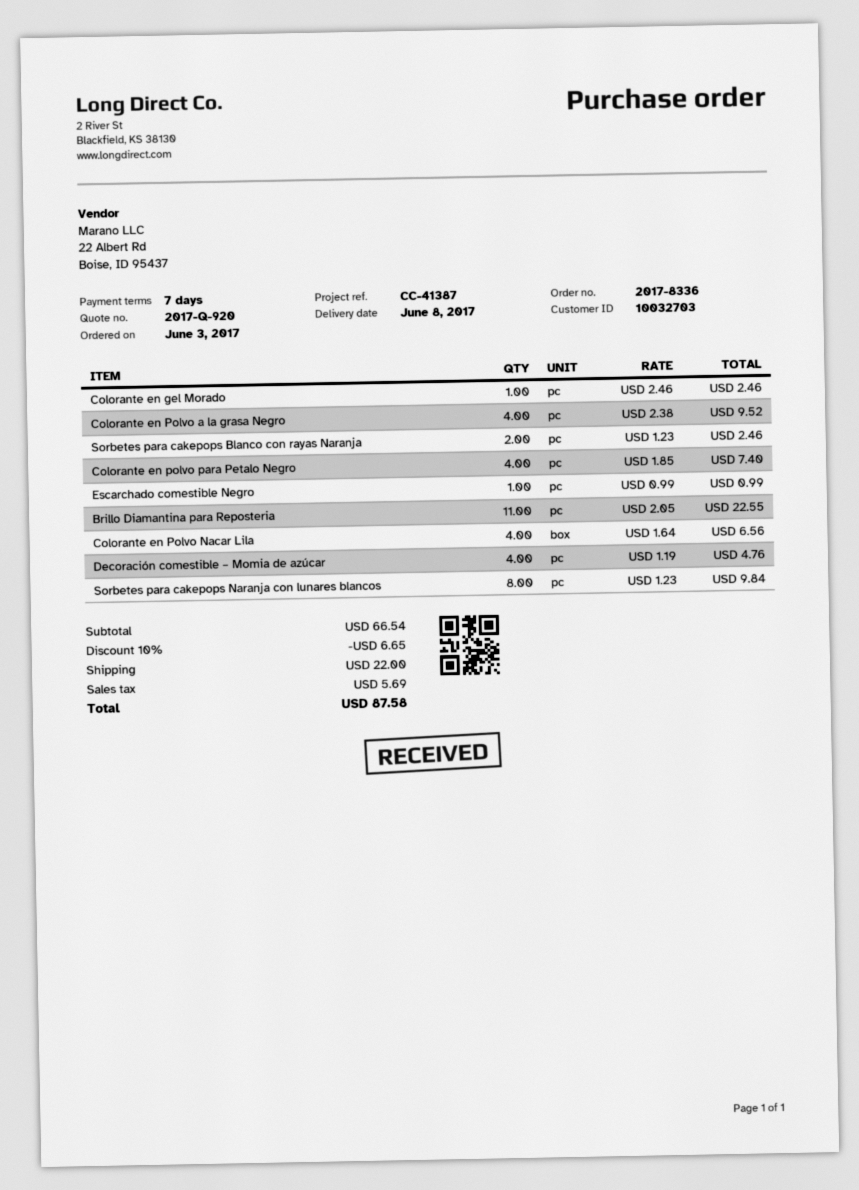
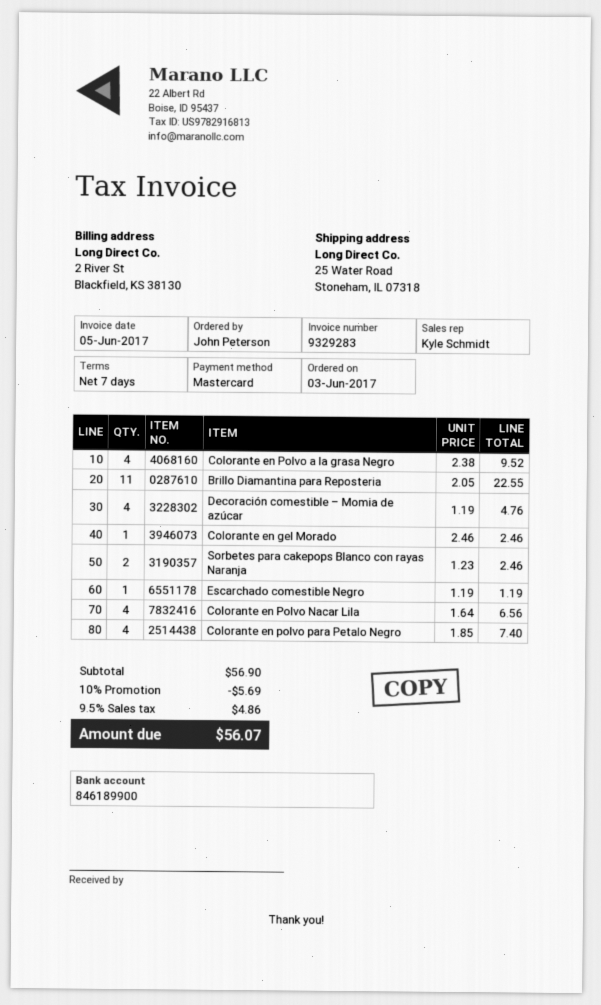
Escarchado comestible Negro: 1 x 0.99 = 0.99 -> 1 x 1.19 = 1.19
Sorbetes para cakepops Naranja con lunares blancos: 8 x 1.23 = 9.84 -> none
subtotal: 66.54 -> 56.90
discount: 10% = 6.65 -> 10% = 5.69
shipping: 22.00 -> none
tax: 5.69 -> 4.86
total: 87.58 -> 56.07

